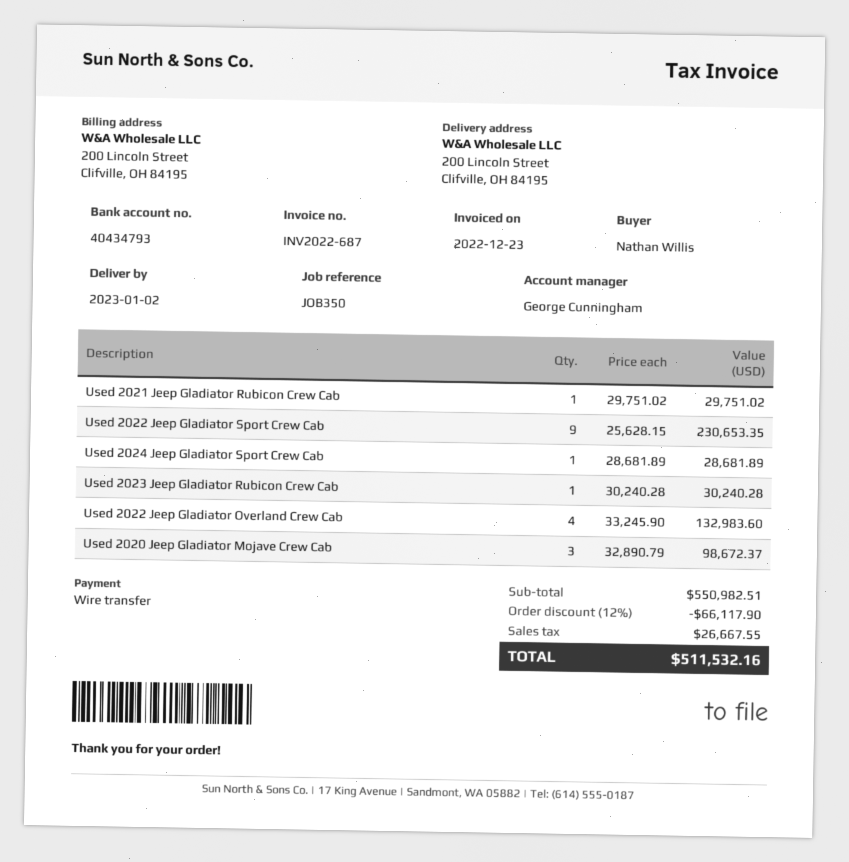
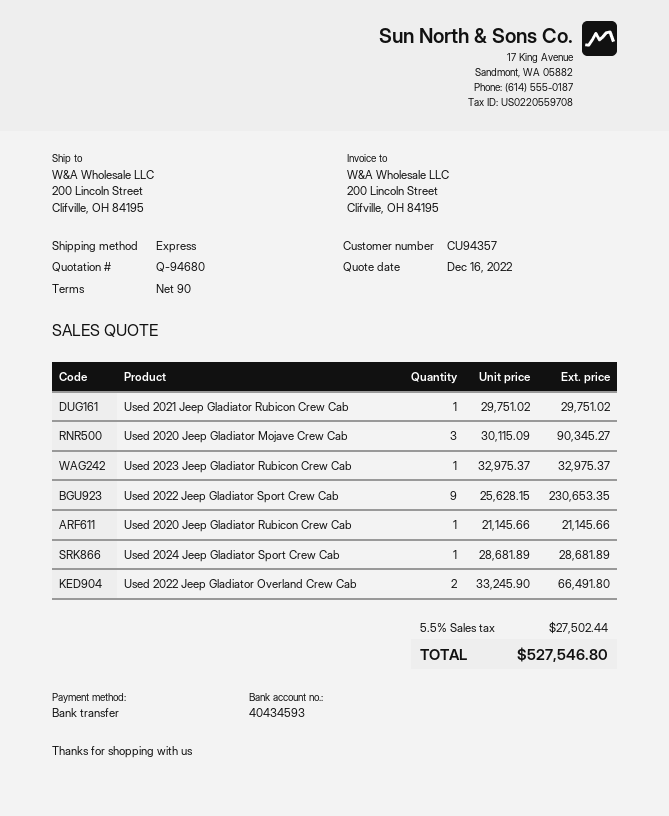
bank account: 40434793 -> 40434593
Used 2023 Jeep Gladiator Rubicon Crew Cab: 1 x 30240.28 = 30240.28 -> 1 x 32975.37 = 32975.37
Used 2022 Jeep Gladiator Overland Crew Cab: 4 x 33245.90 = 132983.60 -> 2 x 33245.90 = 66491.80
Used 2020 Jeep Gladiator Mojave Crew Cab: 3 x 32890.79 = 98672.37 -> 3 x 30115.09 = 90345.27
Used 2020 Jeep Gladiator Rubicon Crew Cab: none -> 1 x 21145.66 = 21145.66
discount: 12% = 66117.90 -> none
tax: 26667.55 -> 27502.44
total: 511532.16 -> 527546.80

